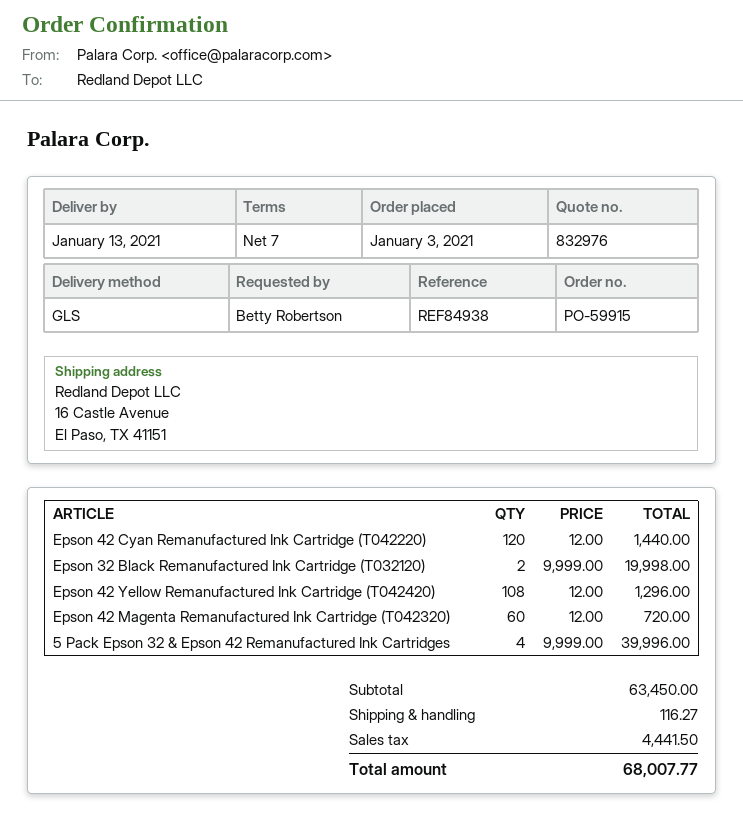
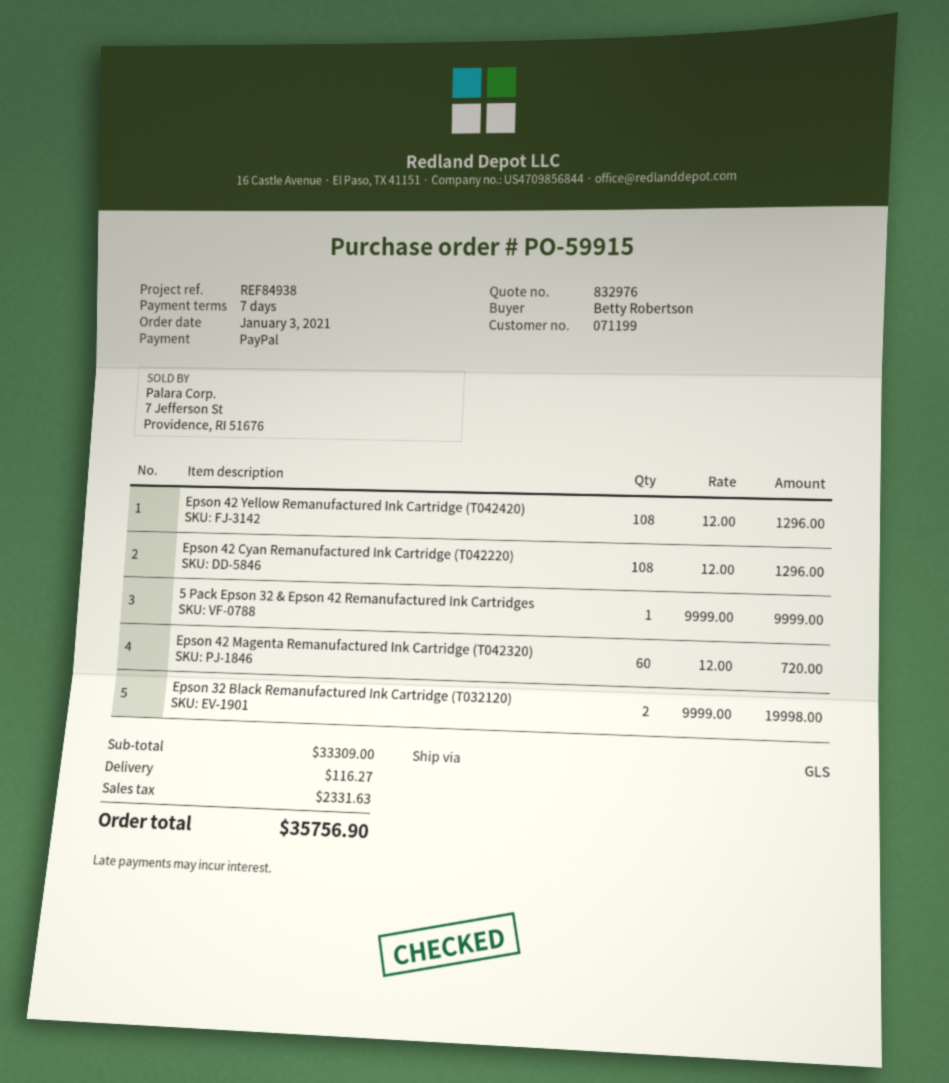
Epson 42 Cyan Remanufactured Ink Cartridge (T042220): 120 x 12.00 = 1440.00 -> 108 x 12.00 = 1296.00
5 Pack Epson 32 & Epson 42 Remanufactured Ink Cartridges: 4 x 9999.00 = 39996.00 -> 1 x 9999.00 = 9999.00
subtotal: 63450.00 -> 33309.00
tax: 4441.50 -> 2331.63
total: 68007.77 -> 35756.90

